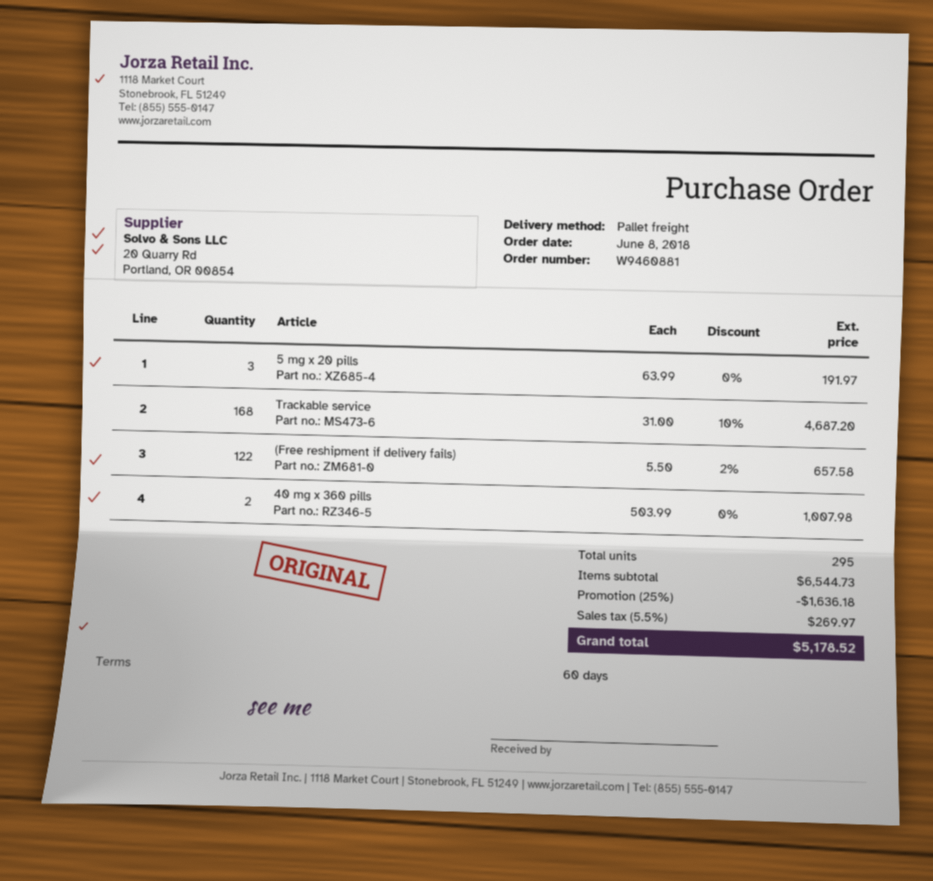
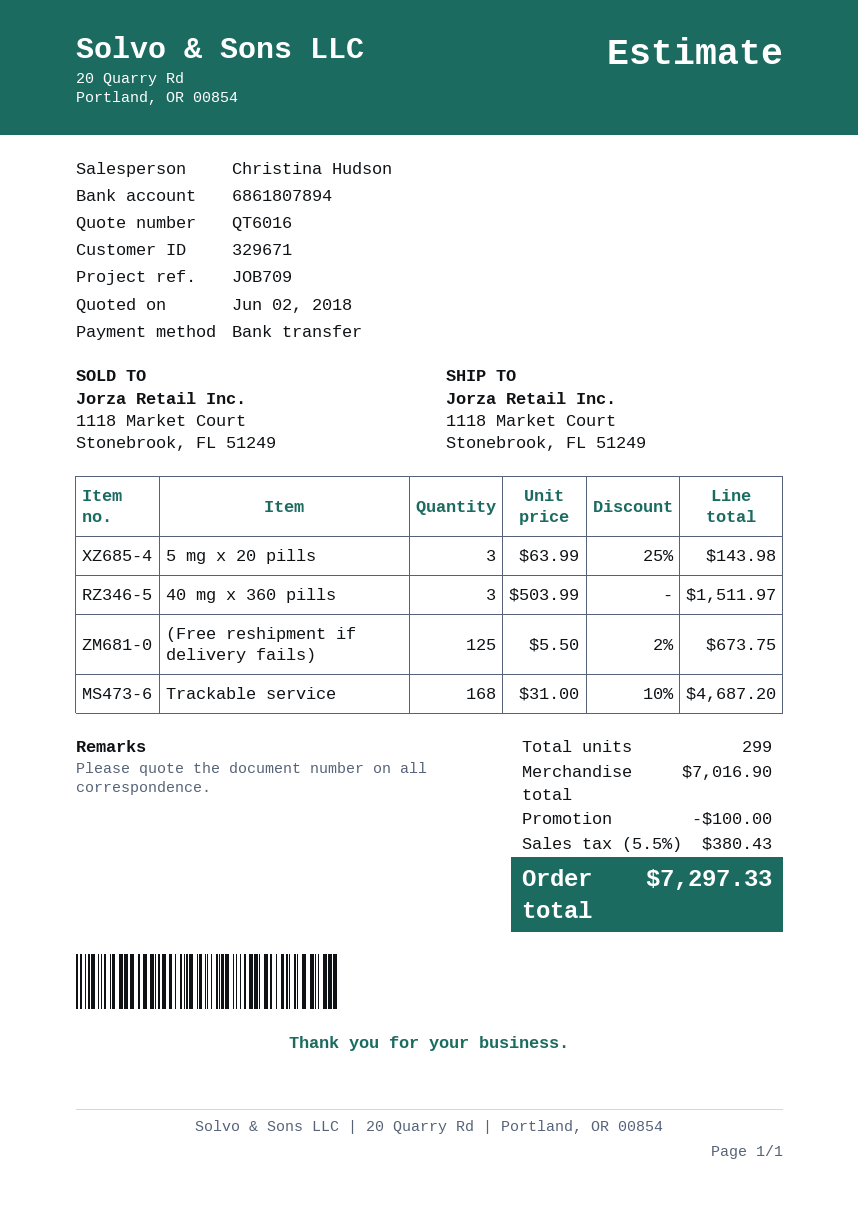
5 mg x 20 pills: 3 x 63.99 = 191.97 -> 3 x 63.99 - 25% = 143.98
(Free reshipment if delivery fails): 122 x 5.50 - 2% = 657.58 -> 125 x 5.50 - 2% = 673.75
40 mg x 360 pills: 2 x 503.99 = 1007.98 -> 3 x 503.99 = 1511.97
total quantity: 295 -> 299
subtotal: 6544.73 -> 7016.90
discount: 1636.18 -> 100.00
tax: 5.5% = 269.97 -> 5.5% = 380.43
total: 5178.52 -> 7297.33

